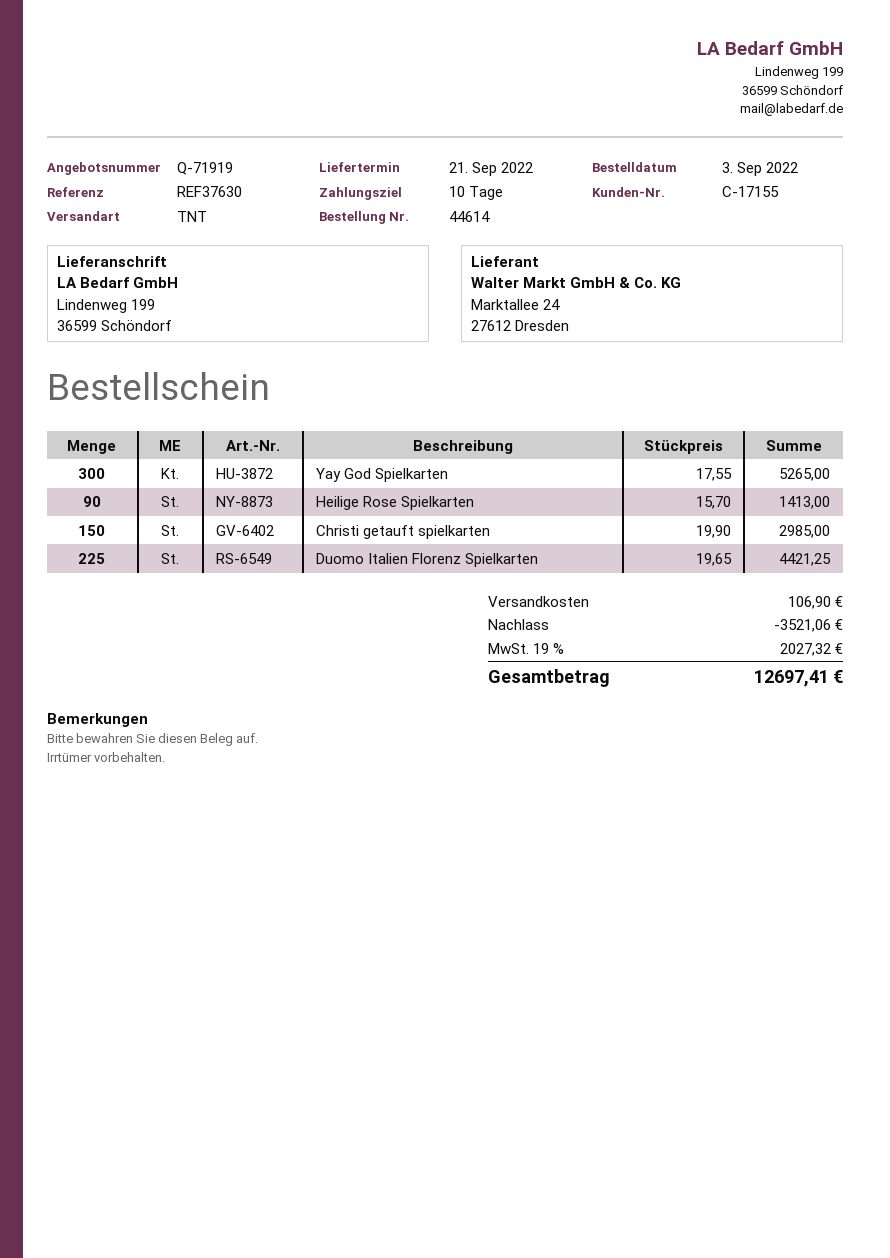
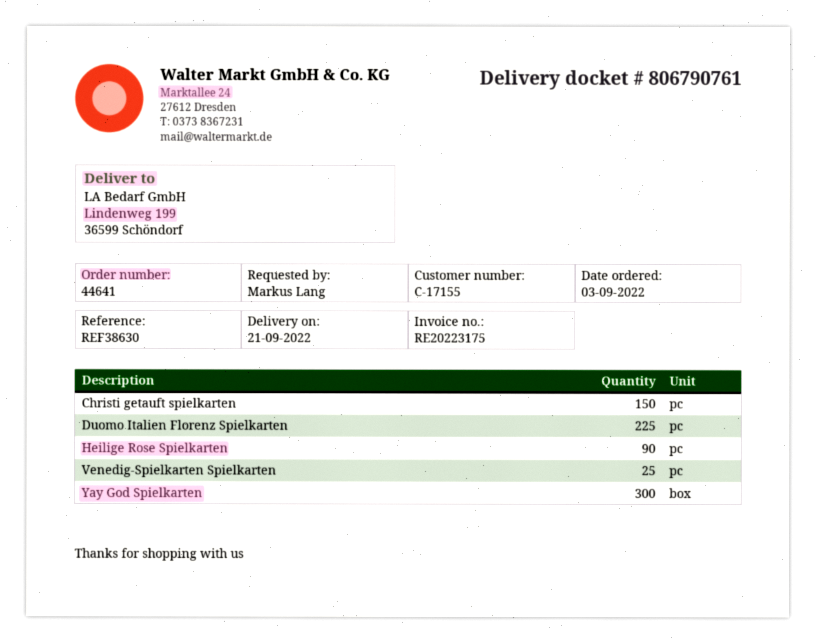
order number: 44614 -> 44641
reference: REF37630 -> REF38630
Venedig-Spielkarten Spielkarten: none -> 25

